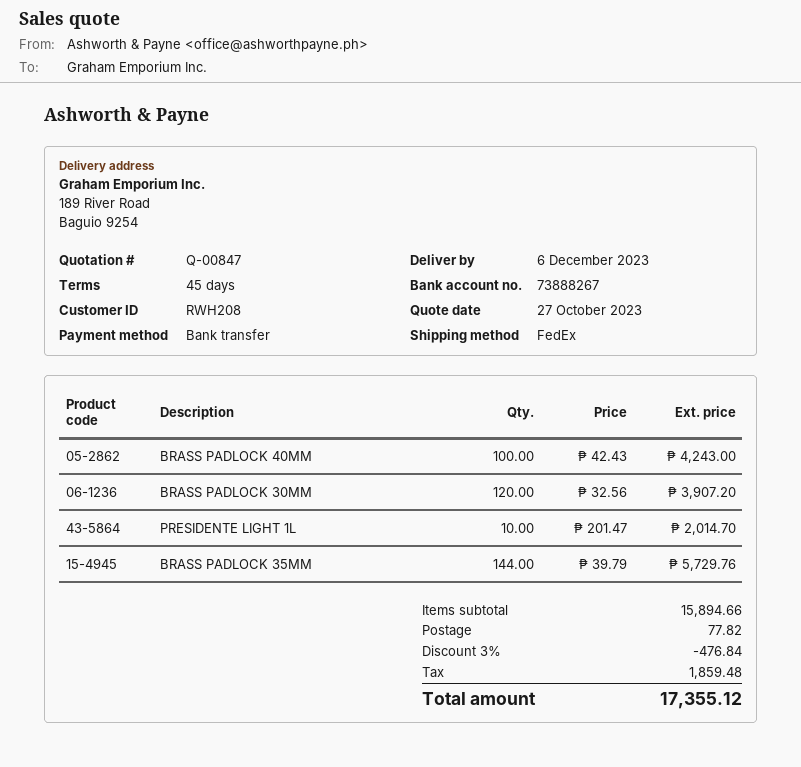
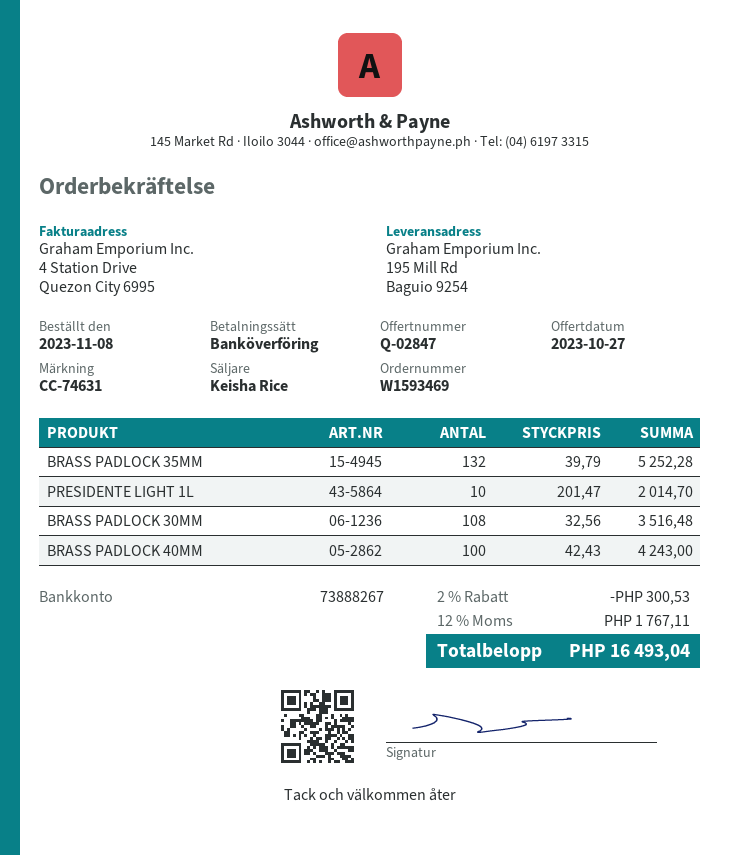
quote number: Q-00847 -> Q-02847
ship to: 189 River Road, Baguio 9254 -> 195 Mill Rd, Baguio 9254
BRASS PADLOCK 30MM: 120 x 32.56 = 3907.20 -> 108 x 32.56 = 3516.48
BRASS PADLOCK 35MM: 144 x 39.79 = 5729.76 -> 132 x 39.79 = 5252.28
discount: 3% = 476.84 -> 2% = 300.53
shipping: 77.82 -> none
tax: 1859.48 -> 1767.11
total: 17355.12 -> 16493.04

